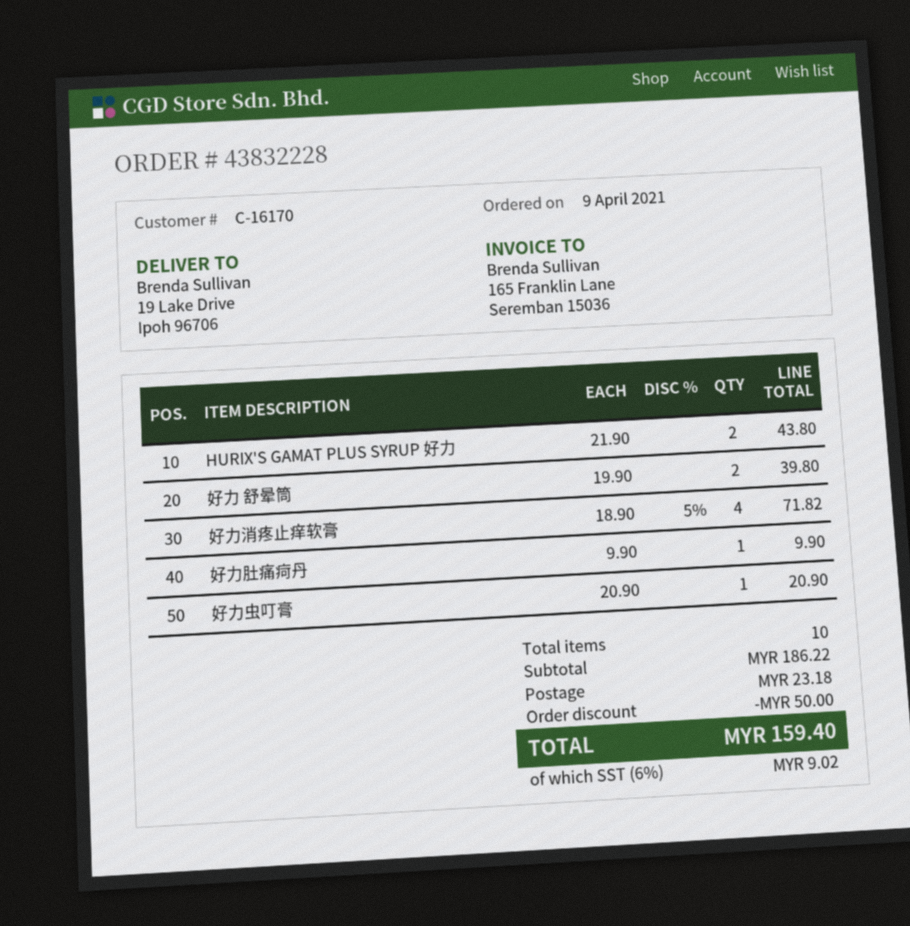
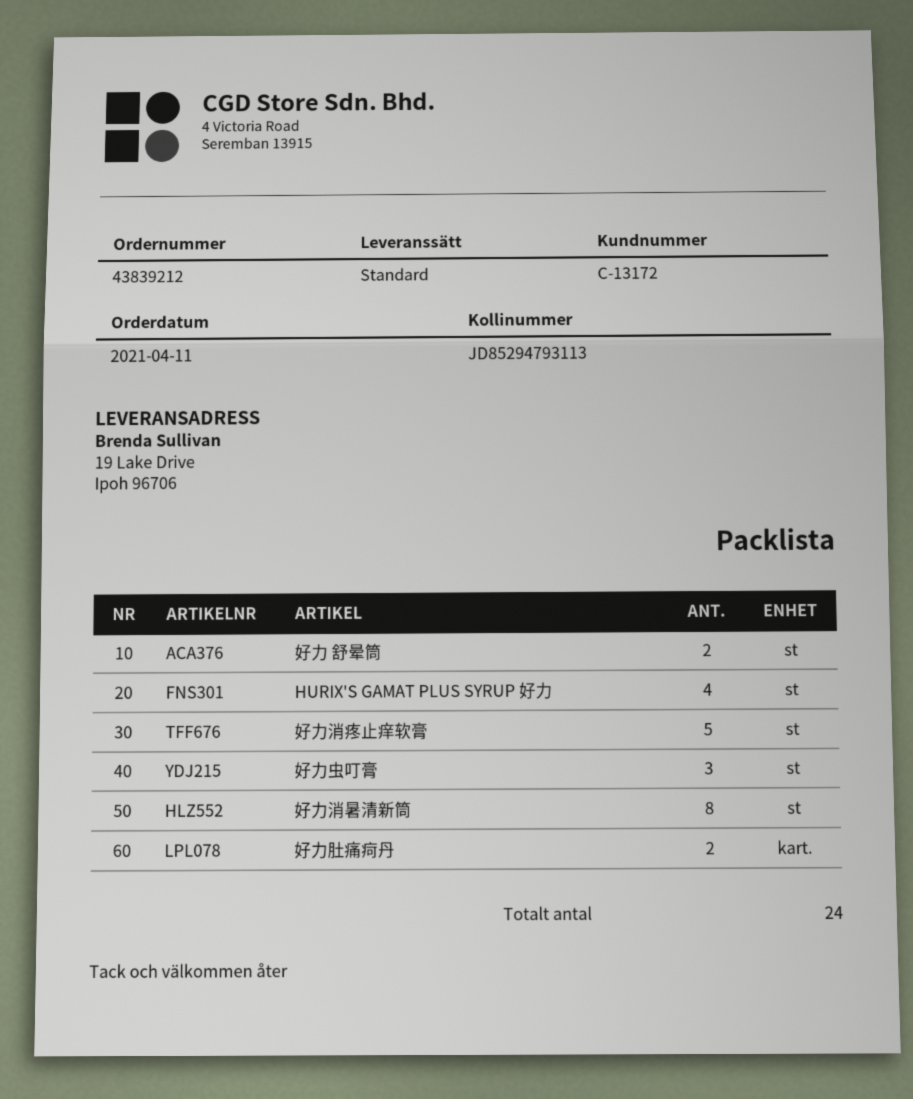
order number: 43832228 -> 43839212
order date: 2021-04-09 -> 2021-04-11
customer number: C-16170 -> C-13172
HURIX'S GAMAT PLUS SYRUP 好力: 2 -> 4
好力消疼止痒软膏: 4 -> 5
好力肚痛疴丹: 1 -> 2
好力虫叮膏: 1 -> 3
好力消暑清新筒: none -> 8
total quantity: 10 -> 24

